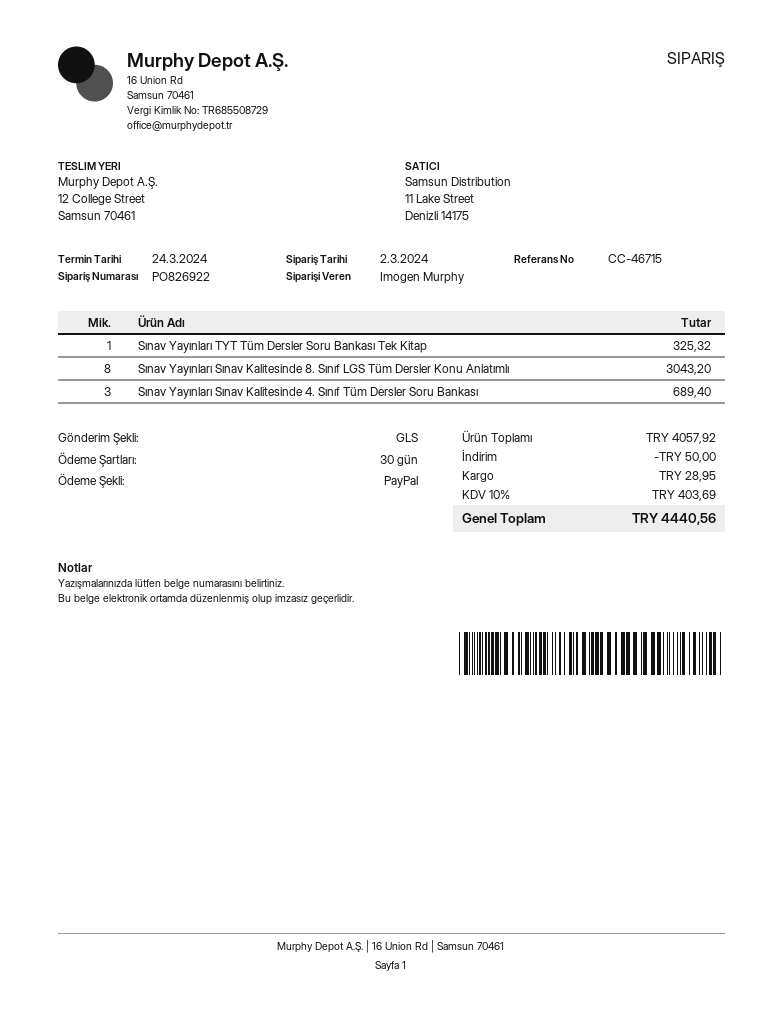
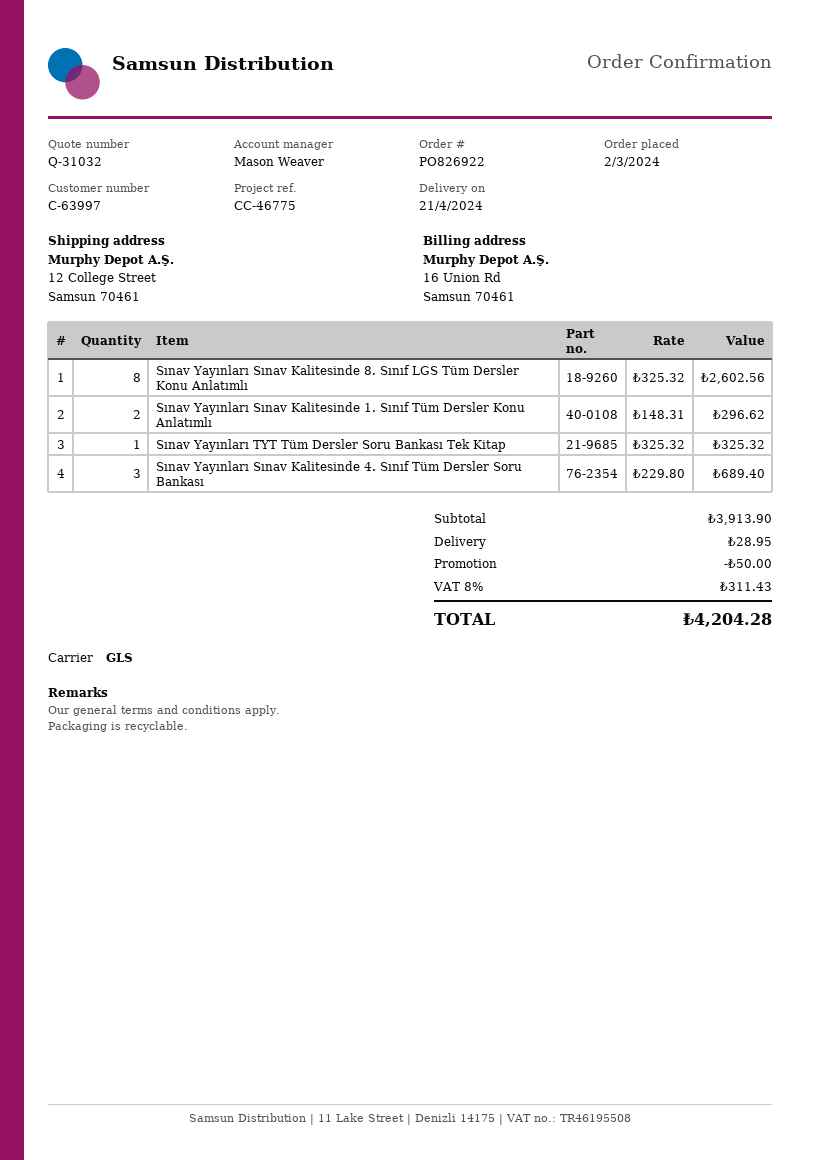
delivery date: 2024-03-24 -> 2024-04-21
reference: CC-46715 -> CC-46775
Sınav Yayınları Sınav Kalitesinde 8. Sınıf LGS Tüm Dersler Konu Anlatımlı: 8 for 3043.20 -> 8 for 2602.56
Sınav Yayınları Sınav Kalitesinde 1. Sınıf Tüm Dersler Konu Anlatımlı: none -> 2 for 296.62
subtotal: 4057.92 -> 3913.90
tax: 10% = 403.69 -> 8% = 311.43
total: 4440.56 -> 4204.28

